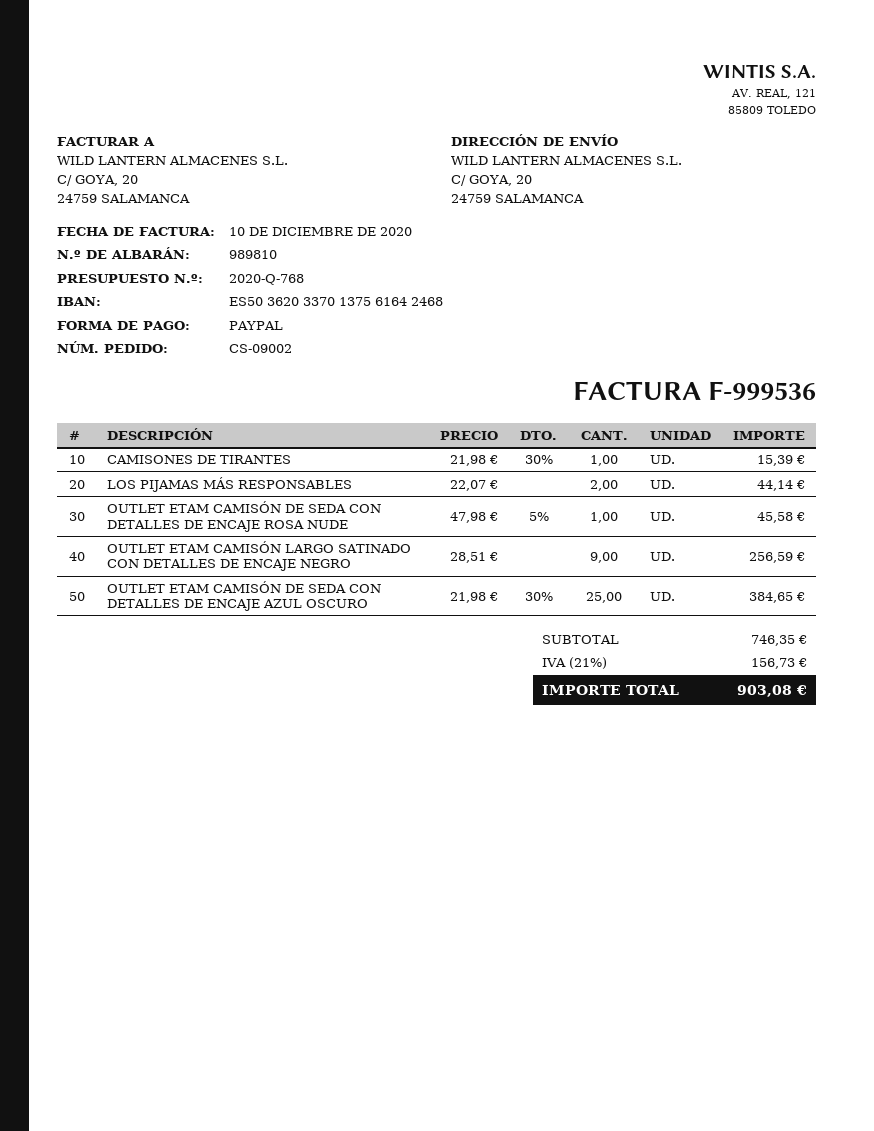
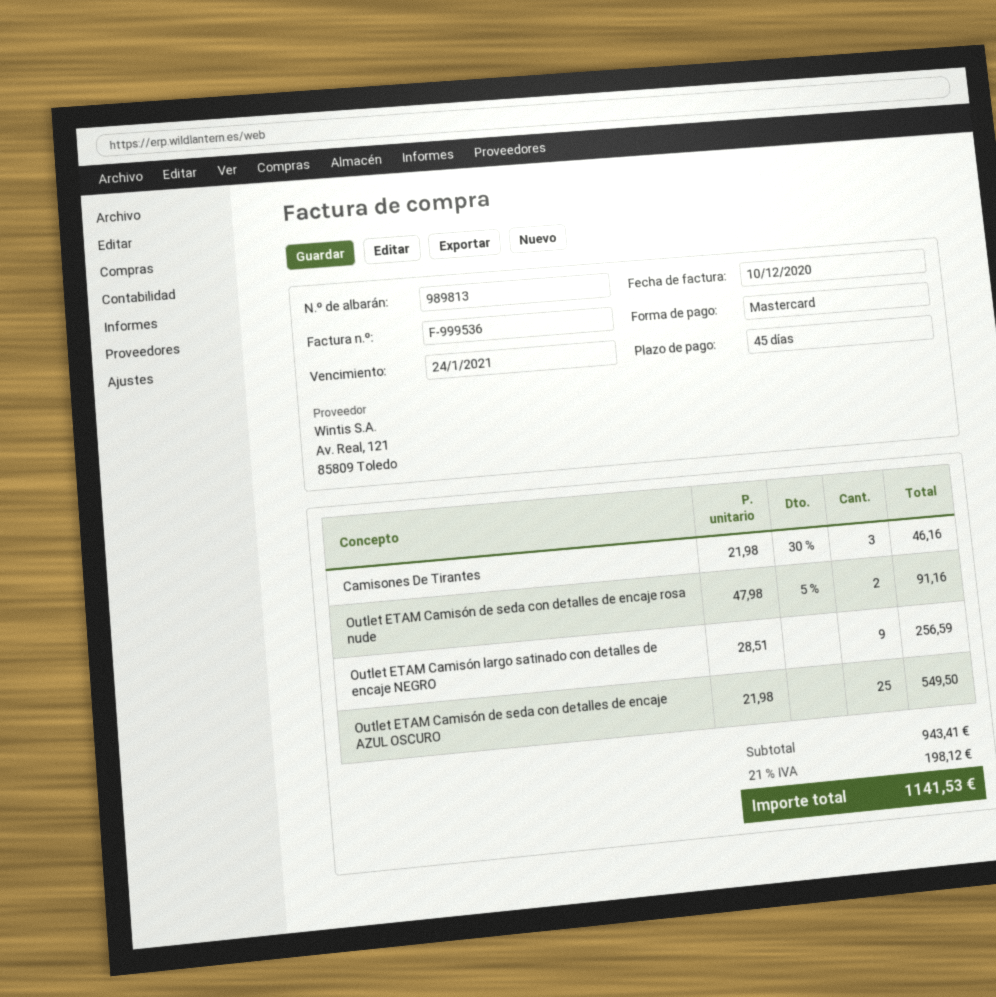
delivery note number: 989810 -> 989813
payment method: PayPal -> Mastercard
CAMISONES DE TIRANTES: 1 x 21.98 - 30% = 15.39 -> 3 x 21.98 - 30% = 46.16
LOS PIJAMAS MÁS RESPONSABLES: 2 x 22.07 = 44.14 -> none
OUTLET ETAM CAMISÓN DE SEDA CON DETALLES DE ENCAJE ROSA NUDE: 1 x 47.98 - 5% = 45.58 -> 2 x 47.98 - 5% = 91.16
OUTLET ETAM CAMISÓN DE SEDA CON DETALLES DE ENCAJE AZUL OSCURO: 25 x 21.98 - 30% = 384.65 -> 25 x 21.98 = 549.50
subtotal: 746.35 -> 943.41
tax: 21% = 156.73 -> 21% = 198.12
total: 903.08 -> 1141.53

